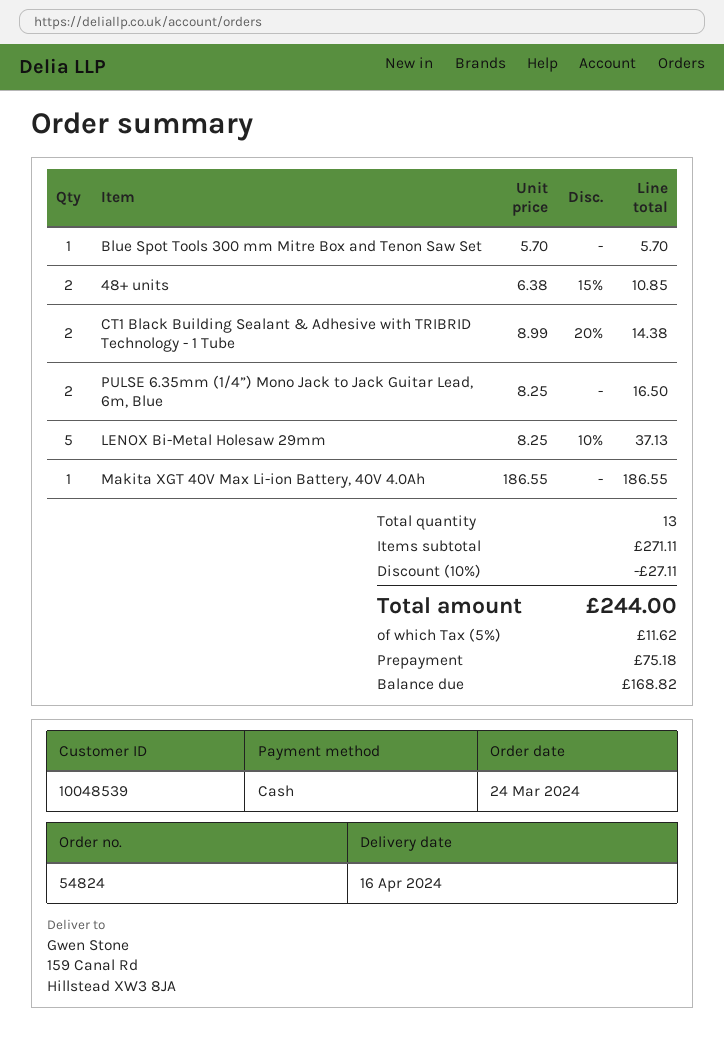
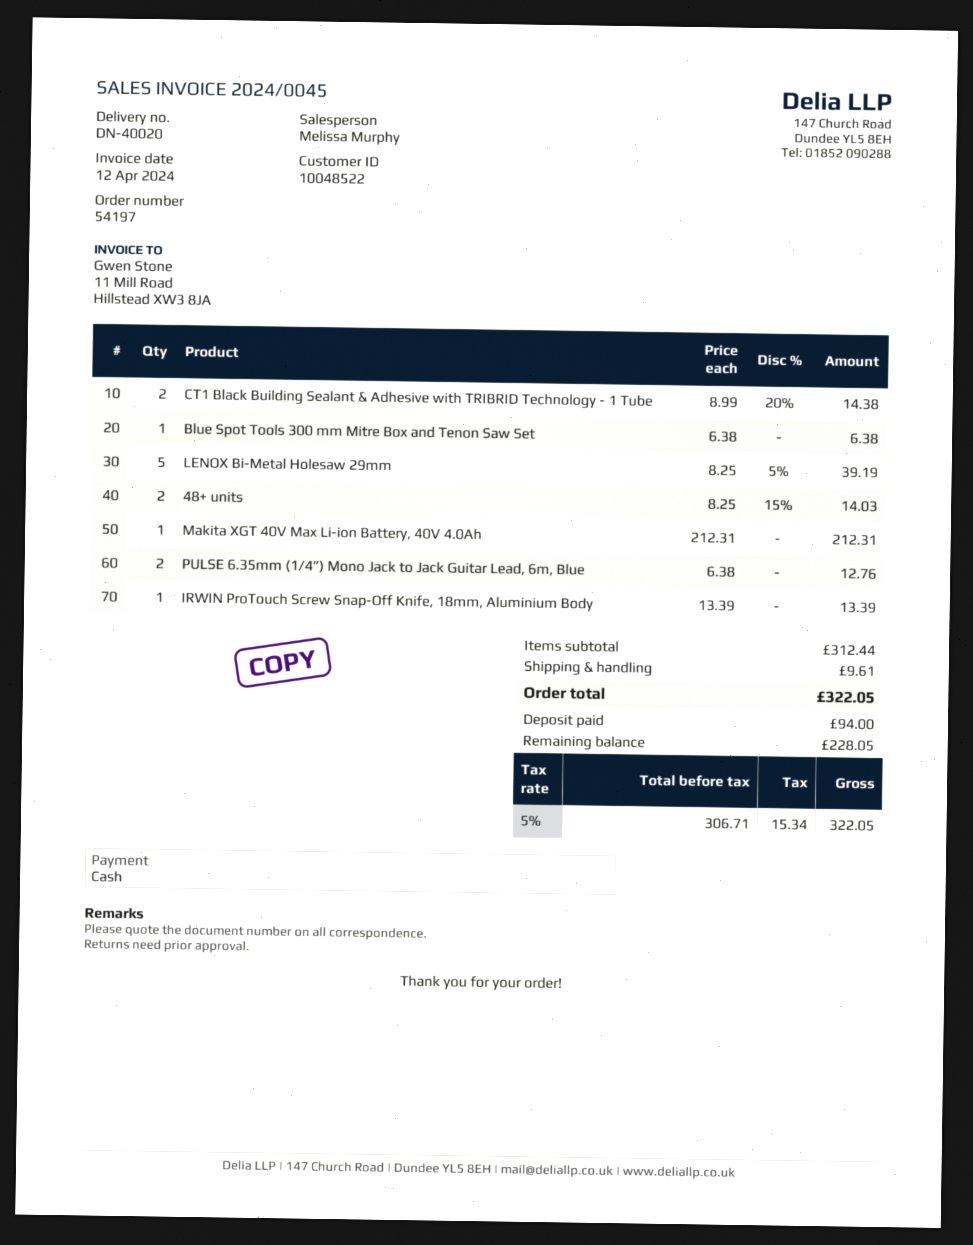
order number: 54824 -> 54197
customer number: 10048539 -> 10048522
Blue Spot Tools 300 mm Mitre Box and Tenon Saw Set: 1 x 5.70 = 5.70 -> 1 x 6.38 = 6.38
48+ units: 2 x 6.38 - 15% = 10.85 -> 2 x 8.25 - 15% = 14.03
PULSE 6.35mm (1/4”) Mono Jack to Jack Guitar Lead, 6m, Blue: 2 x 8.25 = 16.50 -> 2 x 6.38 = 12.76
LENOX Bi-Metal Holesaw 29mm: 5 x 8.25 - 10% = 37.13 -> 5 x 8.25 - 5% = 39.19
Makita XGT 40V Max Li-ion Battery, 40V 4.0Ah: 1 x 186.55 = 186.55 -> 1 x 212.31 = 212.31
IRWIN ProTouch Screw Snap-Off Knife, 18mm, Aluminium Body: none -> 1 x 13.39 = 13.39
subtotal: 271.11 -> 312.44
discount: 10% = 27.11 -> none
shipping: none -> 9.61
tax: 5% = 11.62 -> 5% = 15.34
total: 244.00 -> 322.05
deposit: 75.18 -> 94.00
balance: 168.82 -> 228.05

